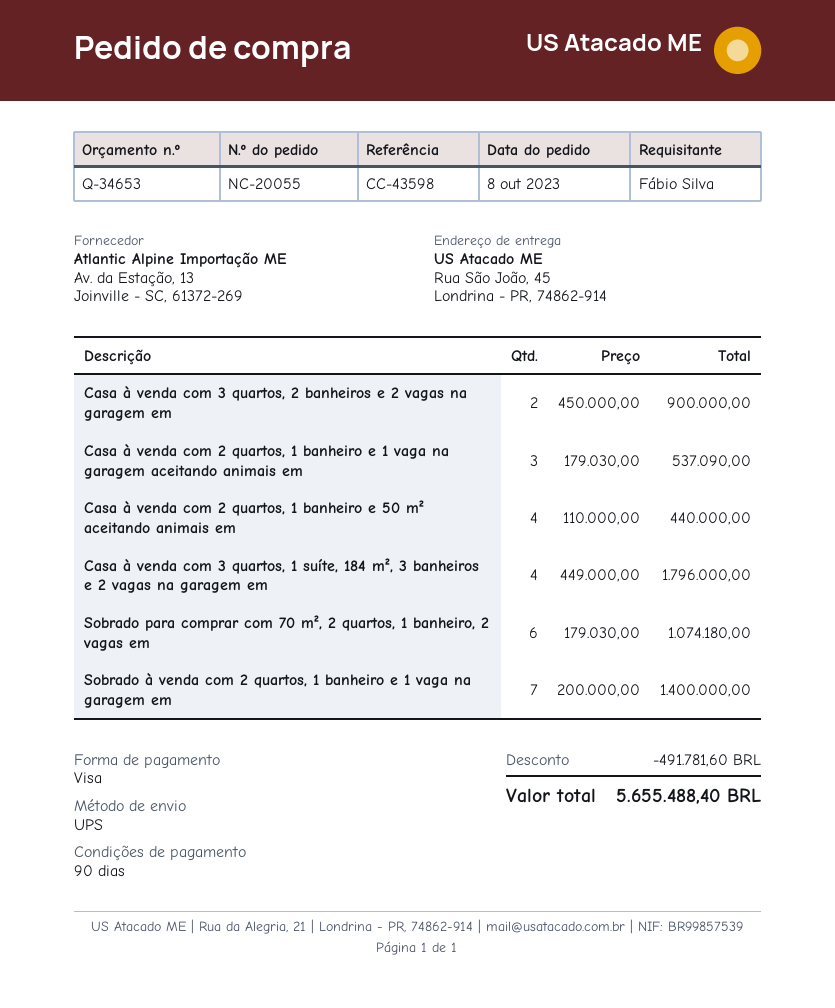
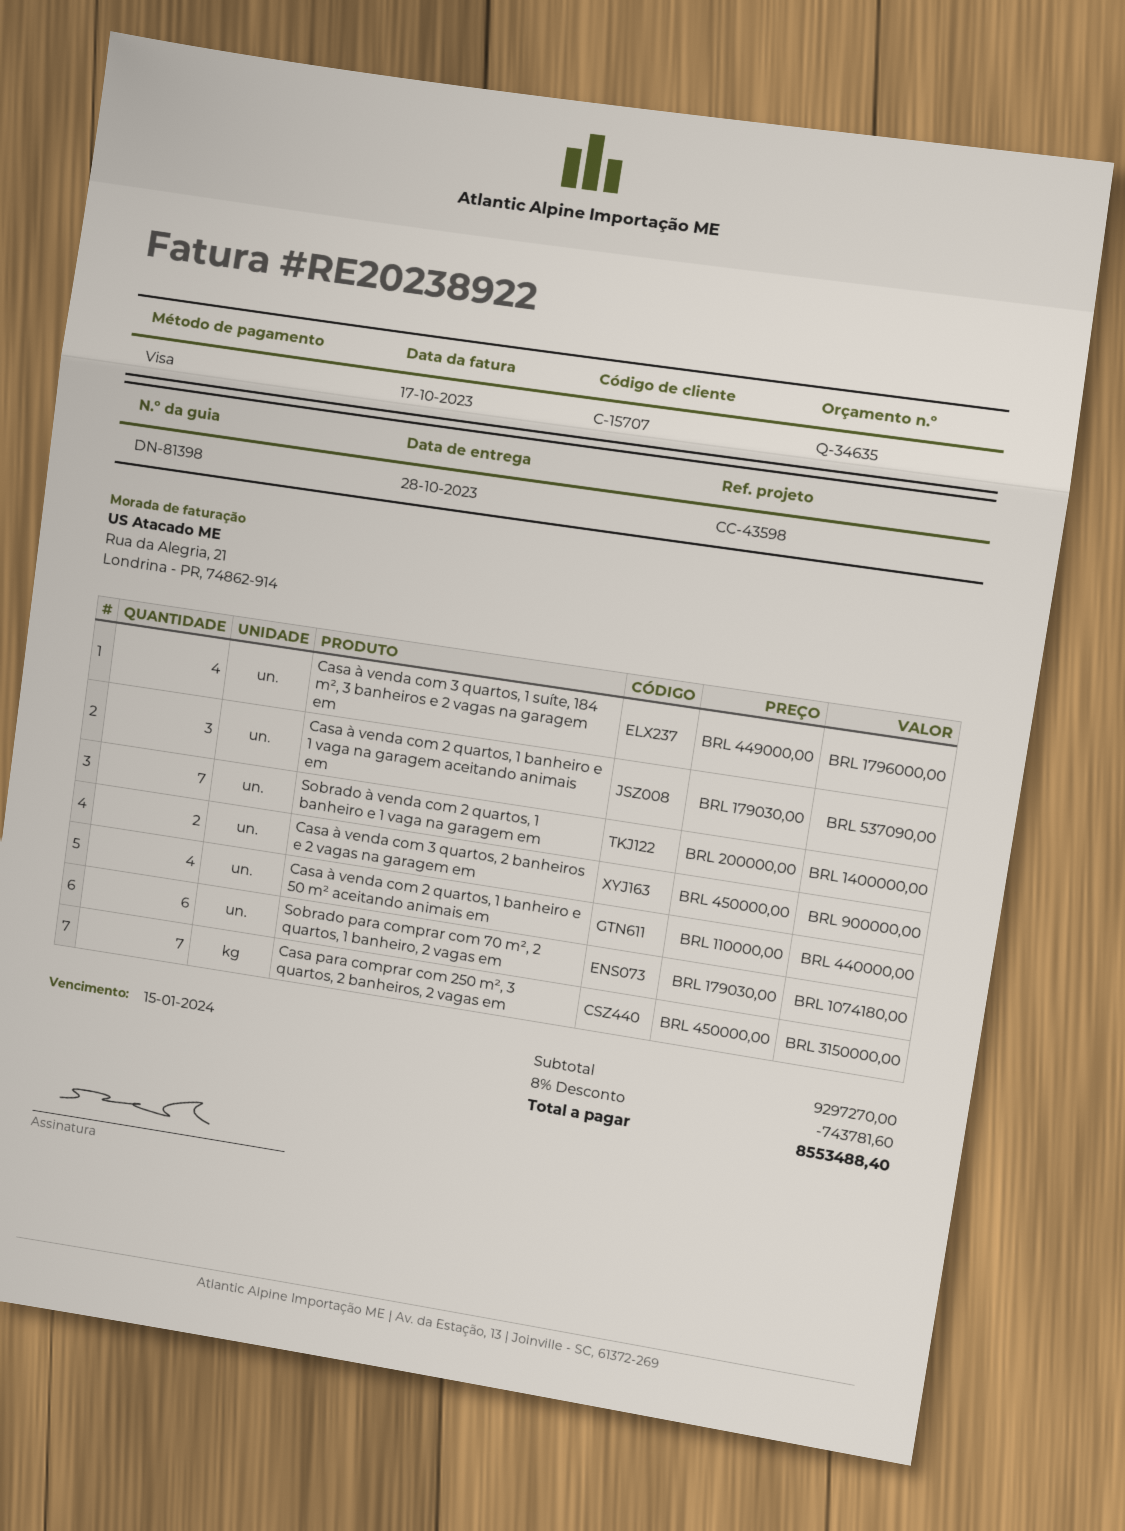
quote number: Q-34653 -> Q-34635
Casa para comprar com 250 m², 3 quartos, 2 banheiros, 2 vagas em: none -> 7 x 450000.00 = 3150000.00
discount: 491781.60 -> 743781.60
total: 5655488.40 -> 8553488.40

